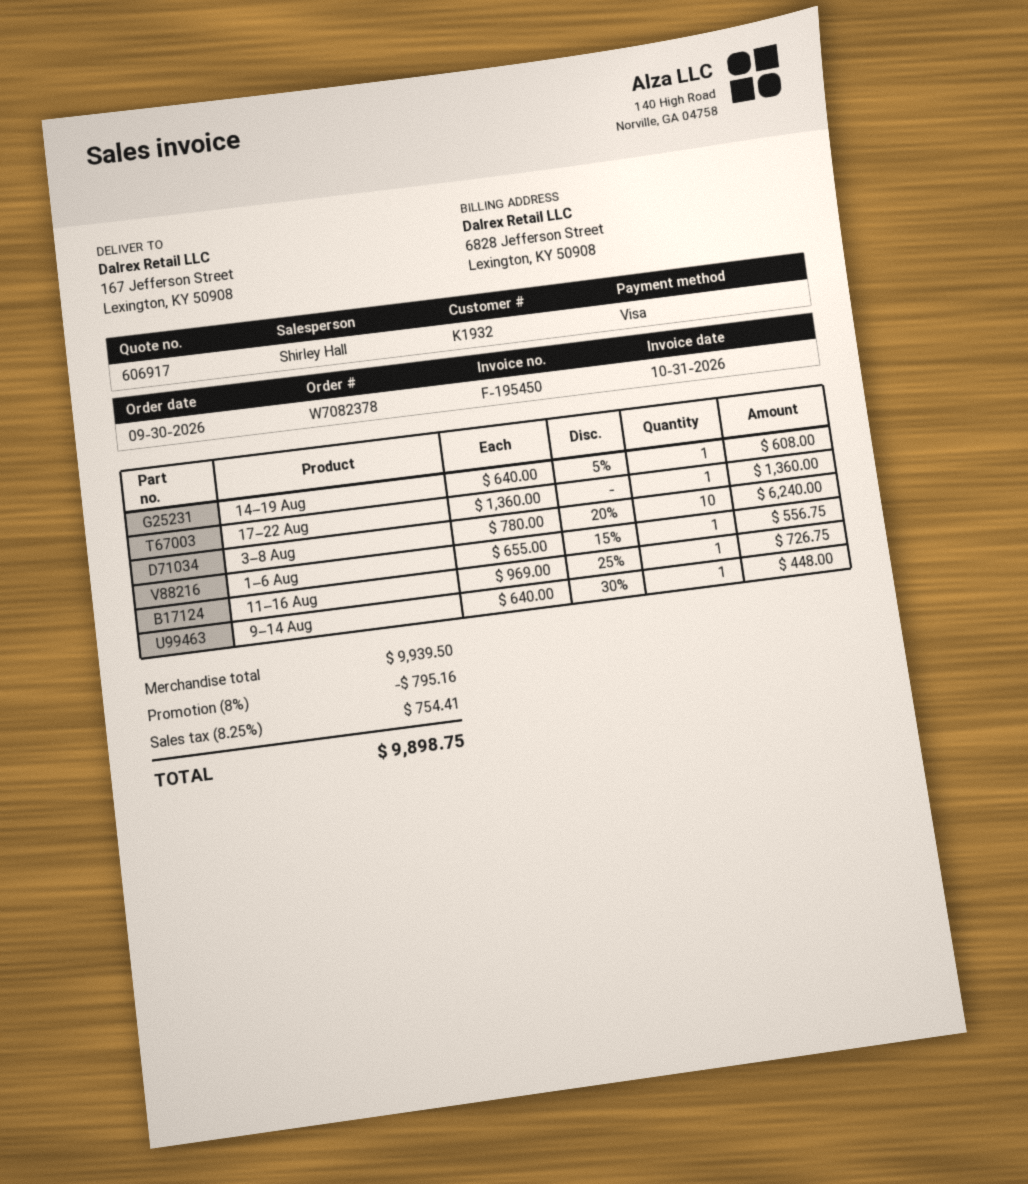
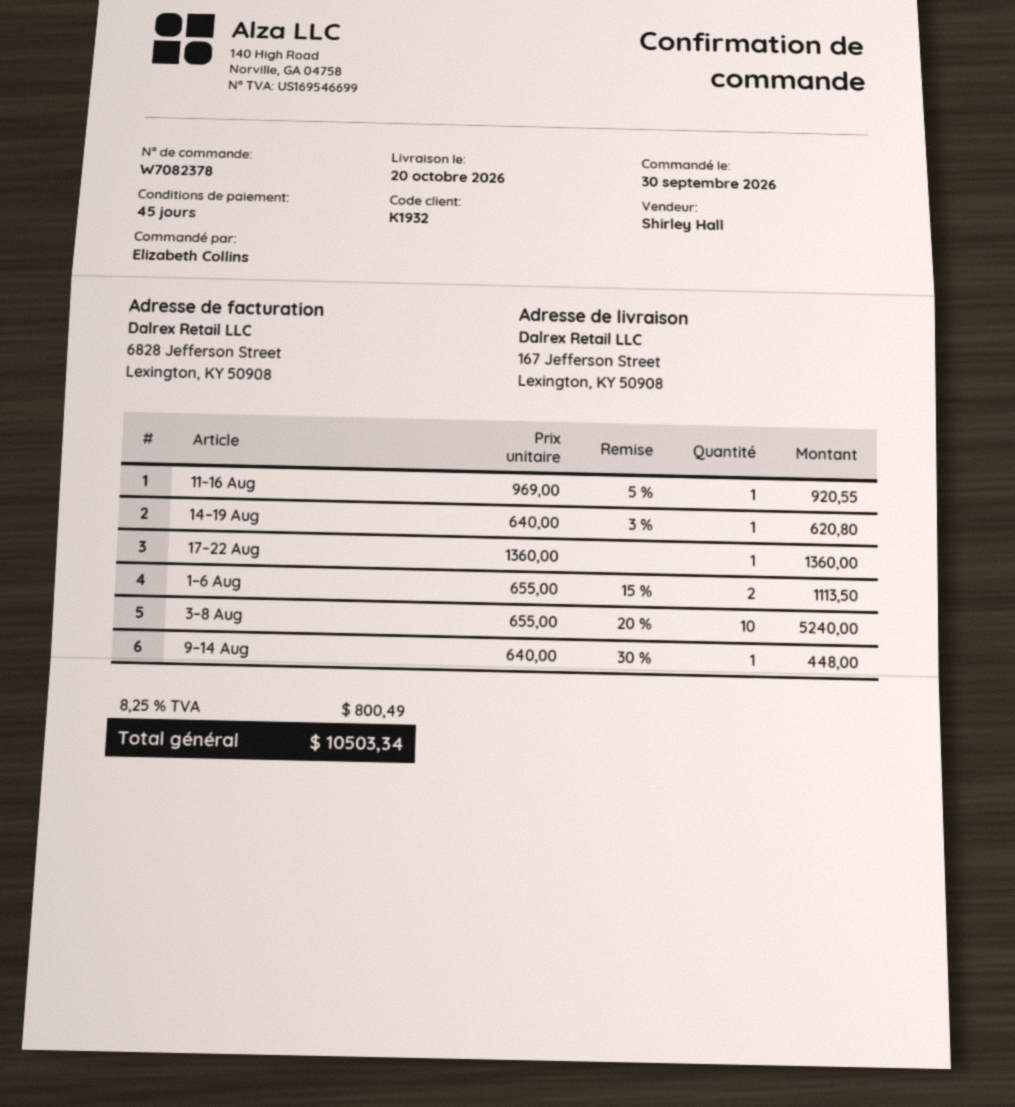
14–19 Aug: 1 x 640.00 - 5% = 608.00 -> 1 x 640.00 - 3% = 620.80
3–8 Aug: 10 x 780.00 - 20% = 6240.00 -> 10 x 655.00 - 20% = 5240.00
1–6 Aug: 1 x 655.00 - 15% = 556.75 -> 2 x 655.00 - 15% = 1113.50
11–16 Aug: 1 x 969.00 - 25% = 726.75 -> 1 x 969.00 - 5% = 920.55
discount: 8% = 795.16 -> none
tax: 8.25% = 754.41 -> 8.25% = 800.49
total: 9898.75 -> 10503.34

